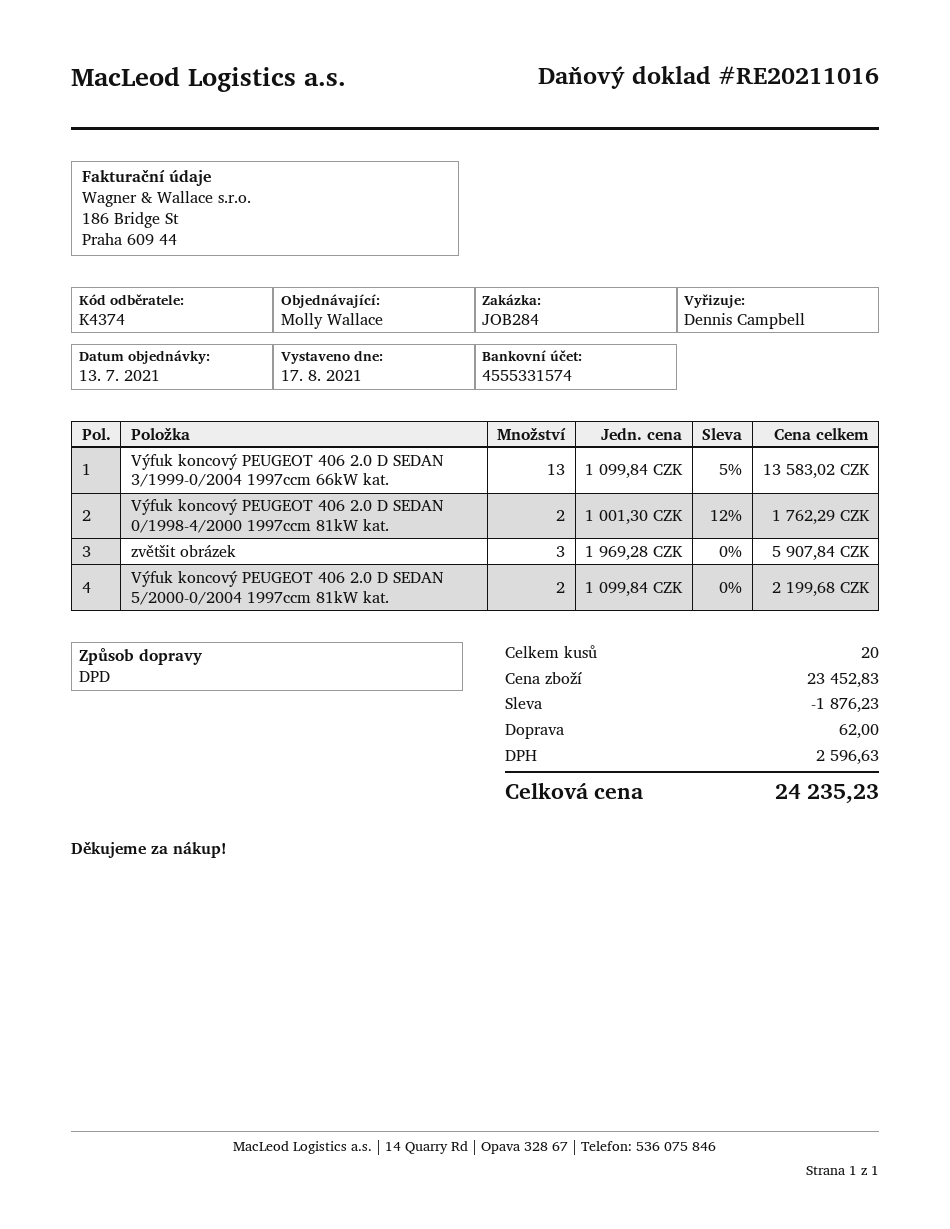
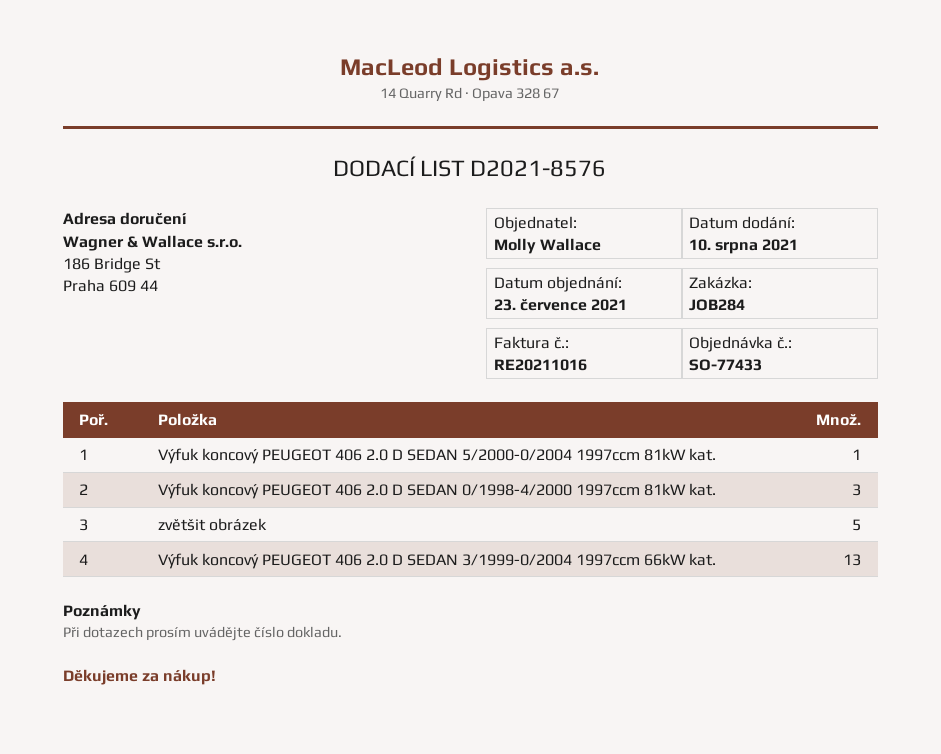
order date: 2021-07-13 -> 2021-07-23
Výfuk koncový PEUGEOT 406 2.0 D SEDAN 0/1998-4/2000 1997ccm 81kW kat.: 2 -> 3
zvětšit obrázek: 3 -> 5
Výfuk koncový PEUGEOT 406 2.0 D SEDAN 5/2000-0/2004 1997ccm 81kW kat.: 2 -> 1

